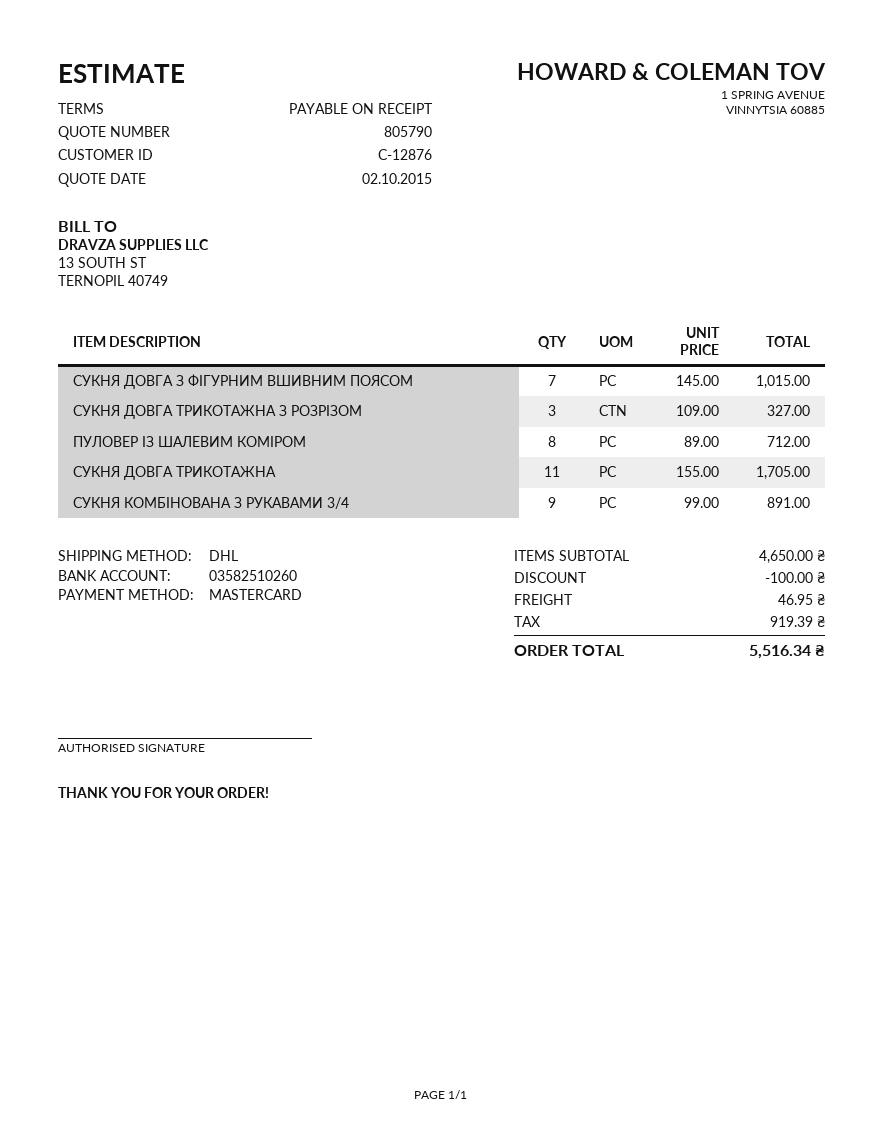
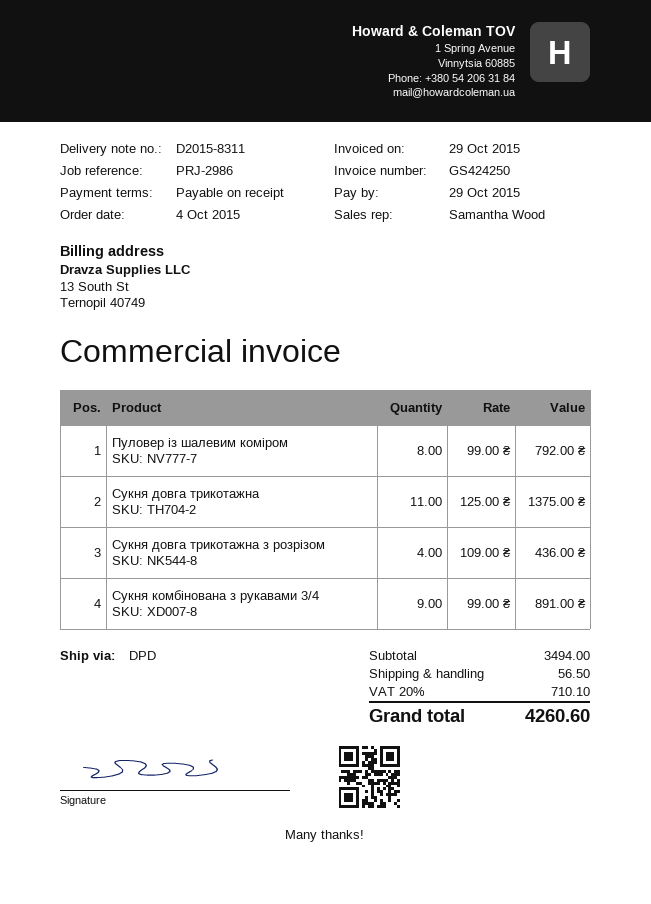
shipping method: DHL -> DPD
СУКНЯ ДОВГА З ФІГУРНИМ ВШИВНИМ ПОЯСОМ: 7 x 145.00 = 1015.00 -> none
СУКНЯ ДОВГА ТРИКОТАЖНА З РОЗРІЗОМ: 3 x 109.00 = 327.00 -> 4 x 109.00 = 436.00
ПУЛОВЕР ІЗ ШАЛЕВИМ КОМІРОМ: 8 x 89.00 = 712.00 -> 8 x 99.00 = 792.00
СУКНЯ ДОВГА ТРИКОТАЖНА: 11 x 155.00 = 1705.00 -> 11 x 125.00 = 1375.00
subtotal: 4650.00 -> 3494.00
discount: 100.00 -> none
shipping: 46.95 -> 56.50
tax: 919.39 -> 710.10
total: 5516.34 -> 4260.60

